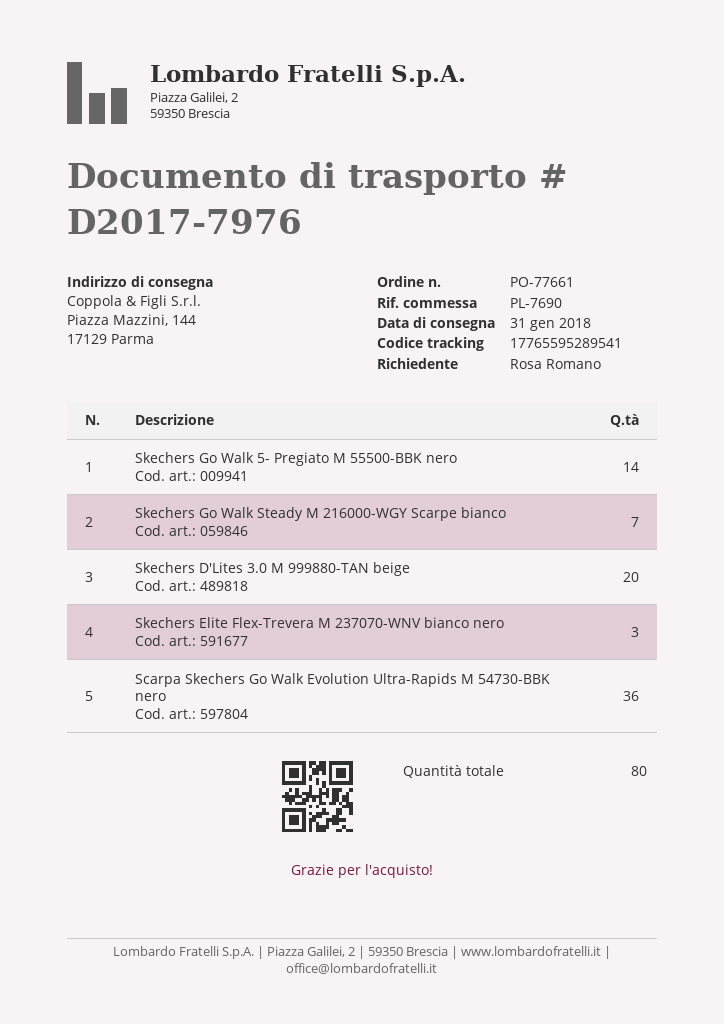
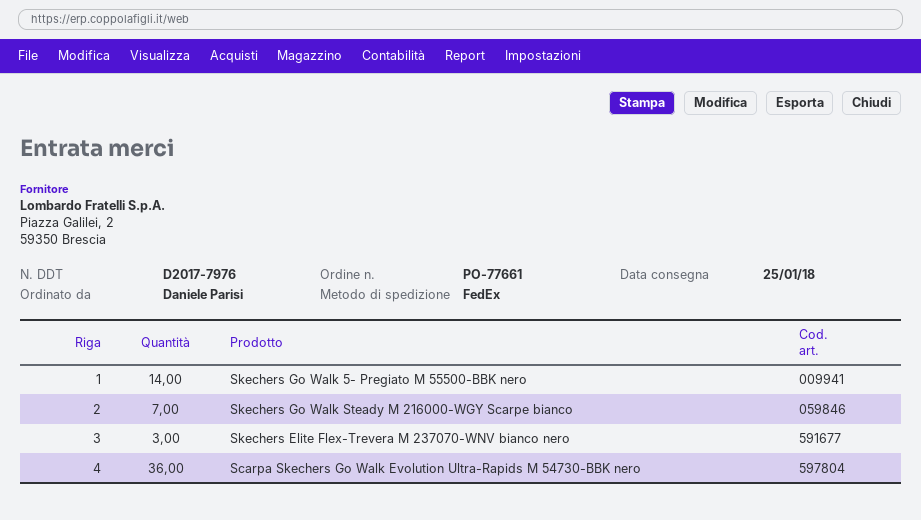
delivery date: 2018-01-31 -> 2018-01-25
ordered by: Rosa Romano -> Daniele Parisi
Skechers D'Lites 3.0 M 999880-TAN beige: 20 -> none

